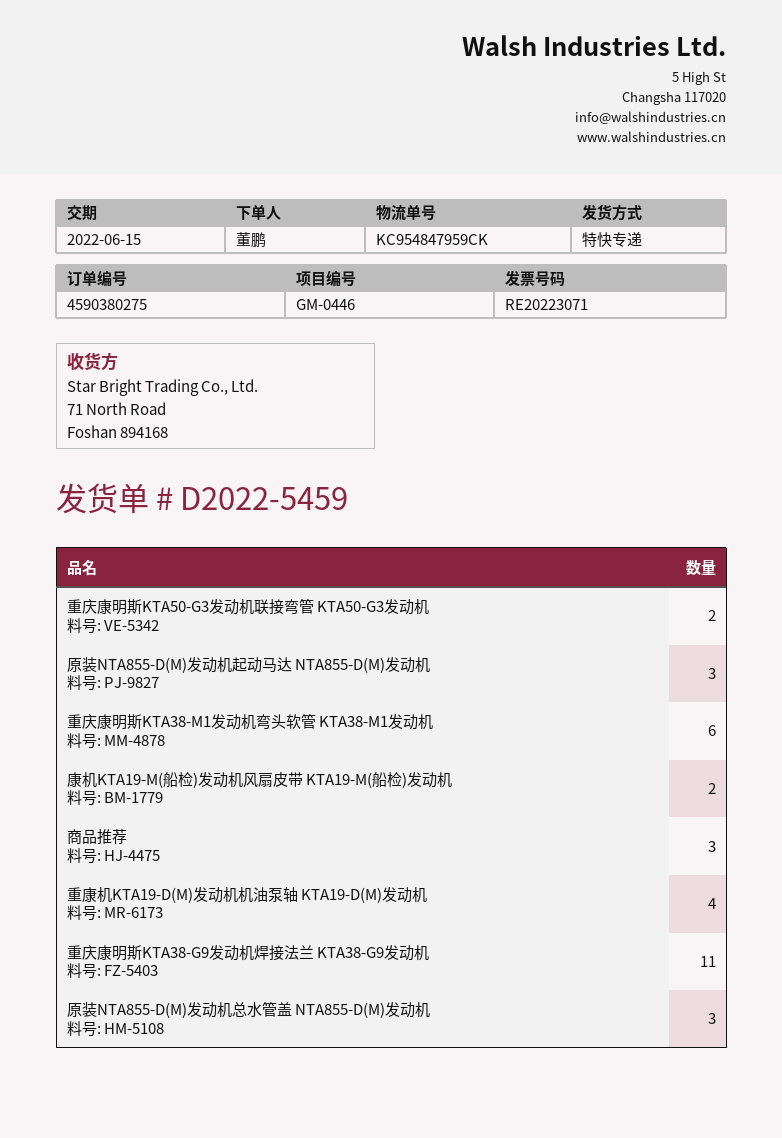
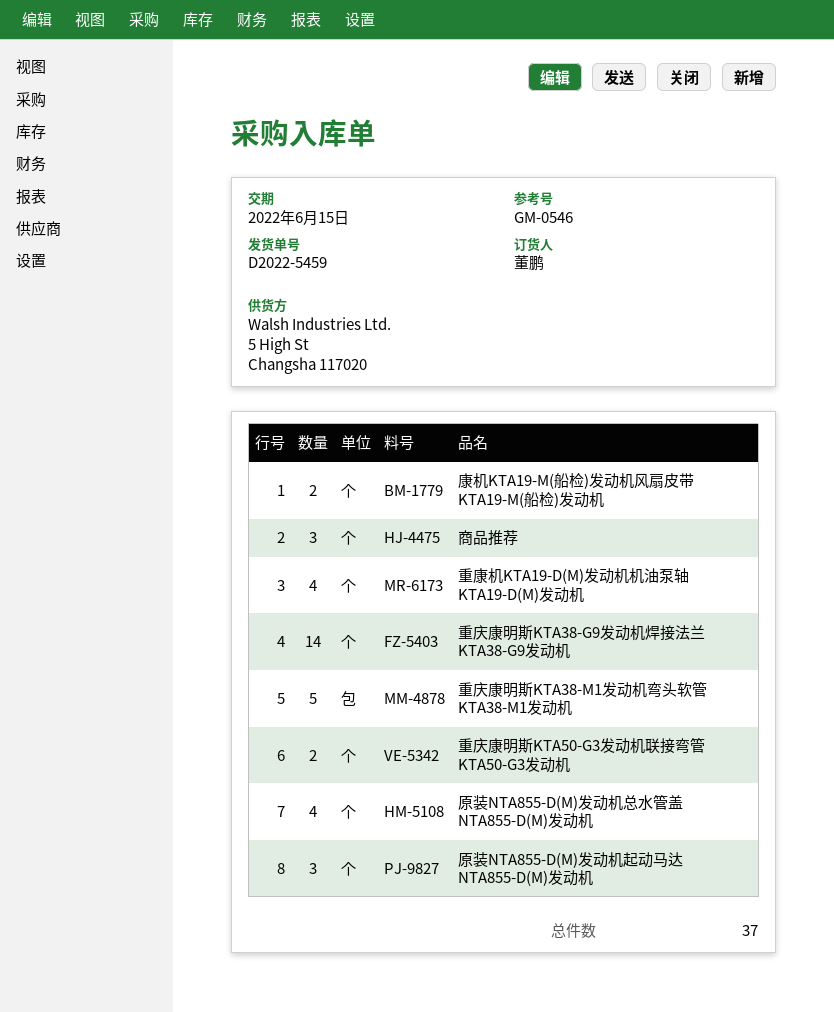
reference: GM-0446 -> GM-0546
重庆康明斯KTA38-M1发动机弯头软管 KTA38-M1发动机: 6 -> 5
重庆康明斯KTA38-G9发动机焊接法兰 KTA38-G9发动机: 11 -> 14
原装NTA855-D(M)发动机总水管盖 NTA855-D(M)发动机: 3 -> 4

